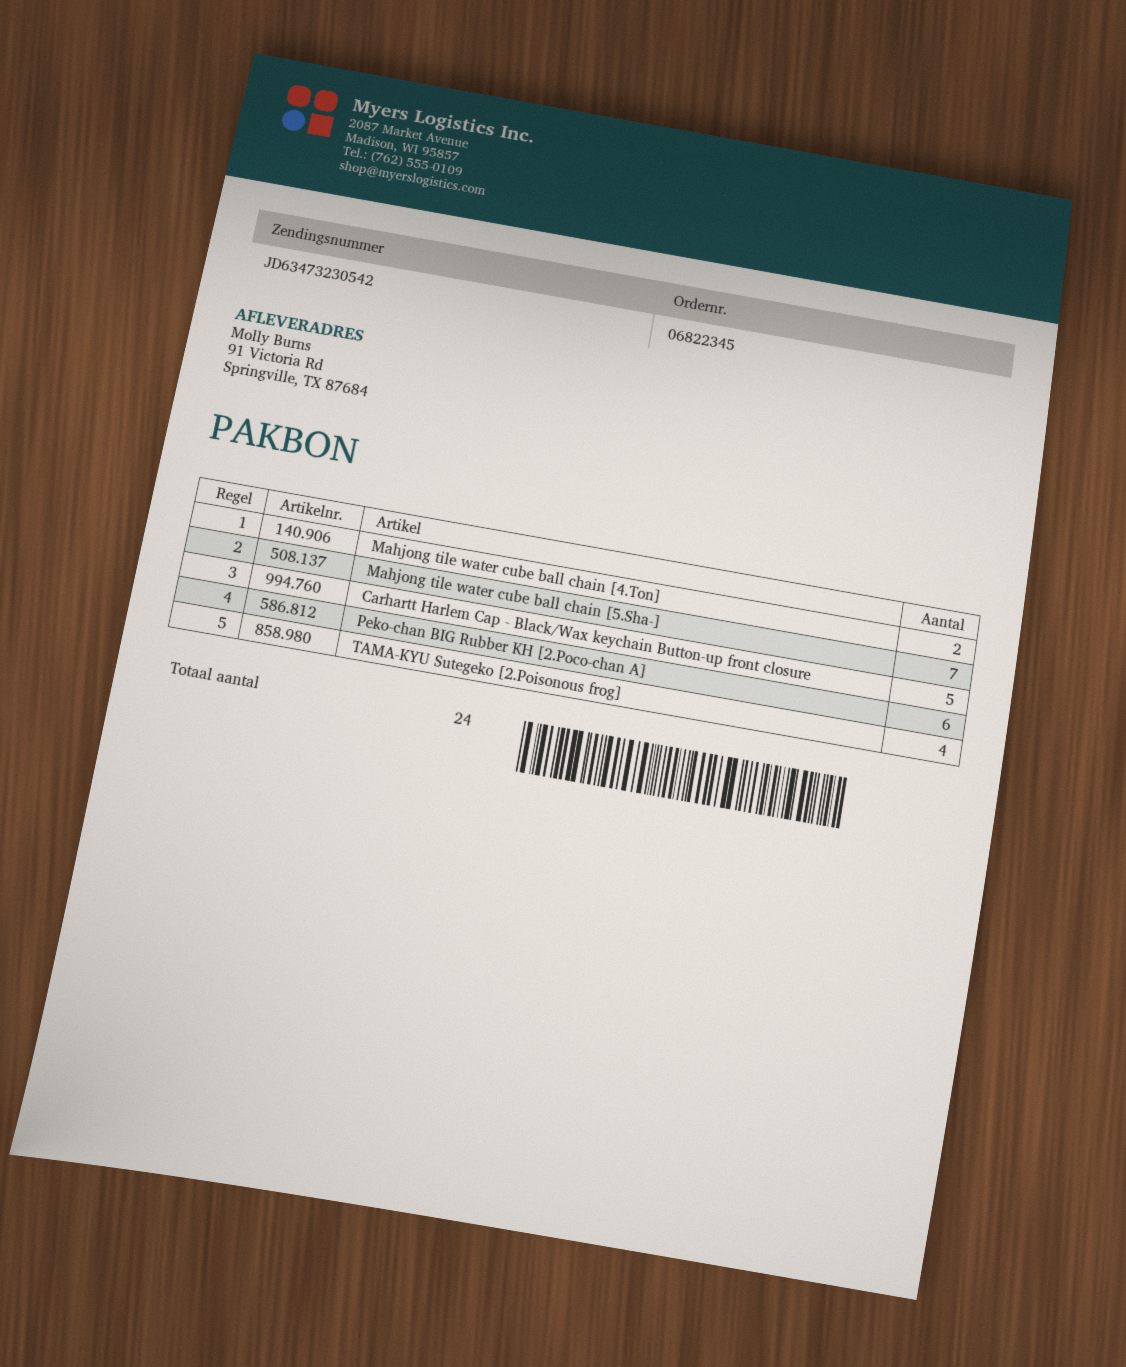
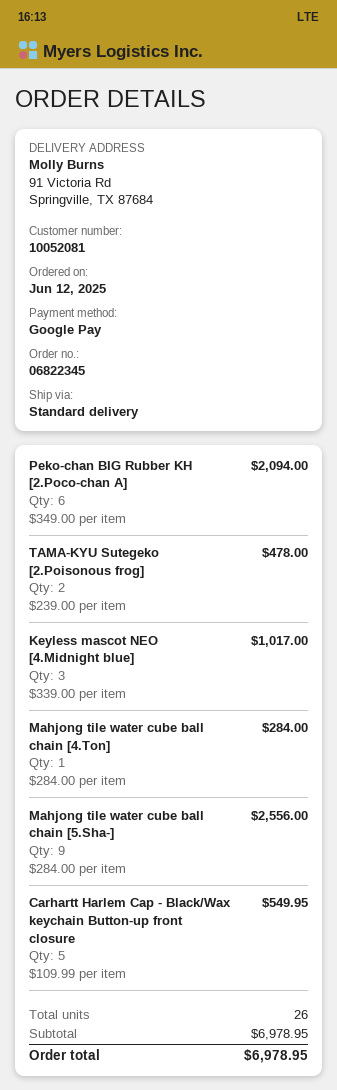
Mahjong tile water cube ball chain [4.Ton]: 2 -> 1
Mahjong tile water cube ball chain [5.Sha-]: 7 -> 9
TAMA-KYU Sutegeko [2.Poisonous frog]: 4 -> 2
Keyless mascot NEO [4.Midnight blue]: none -> 3
total quantity: 24 -> 26

